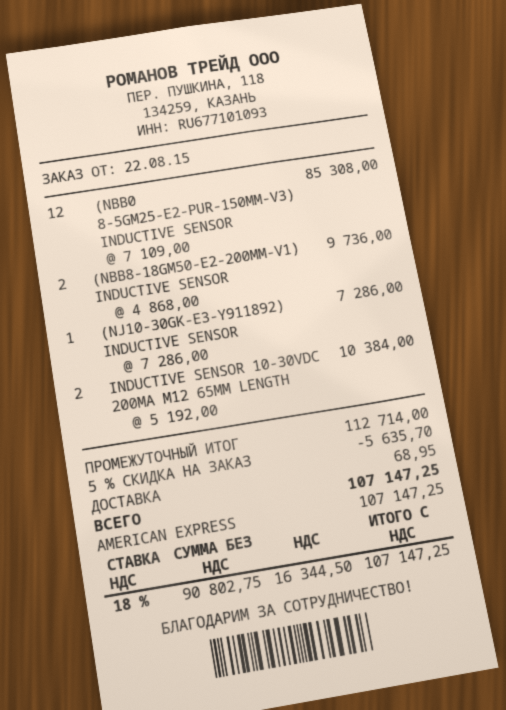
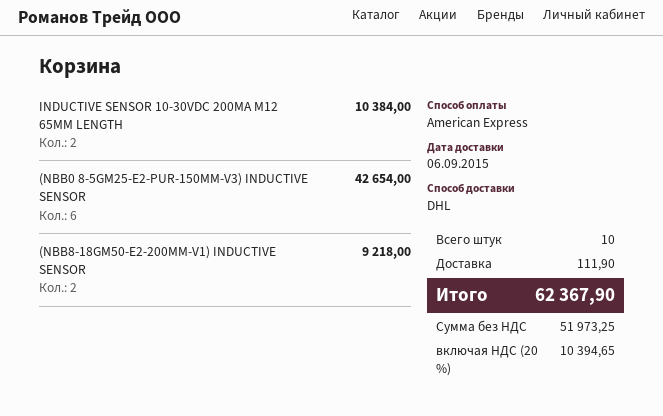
(NBB0 8-5GM25-E2-PUR-150MM-V3) INDUCTIVE SENSOR: 12 for 85308.00 -> 6 for 42654.00
(NBB8-18GM50-E2-200MM-V1) INDUCTIVE SENSOR: 2 for 9736.00 -> 2 for 9218.00
(NJ10-30GK-E3-Y911892) INDUCTIVE SENSOR: 1 for 7286.00 -> none
discount: 5% = 5635.70 -> none
shipping: 68.95 -> 111.90
net: 90802.75 -> 51973.25
tax: 18% = 16344.50 -> 20% = 10394.65
total: 107147.25 -> 62367.90

